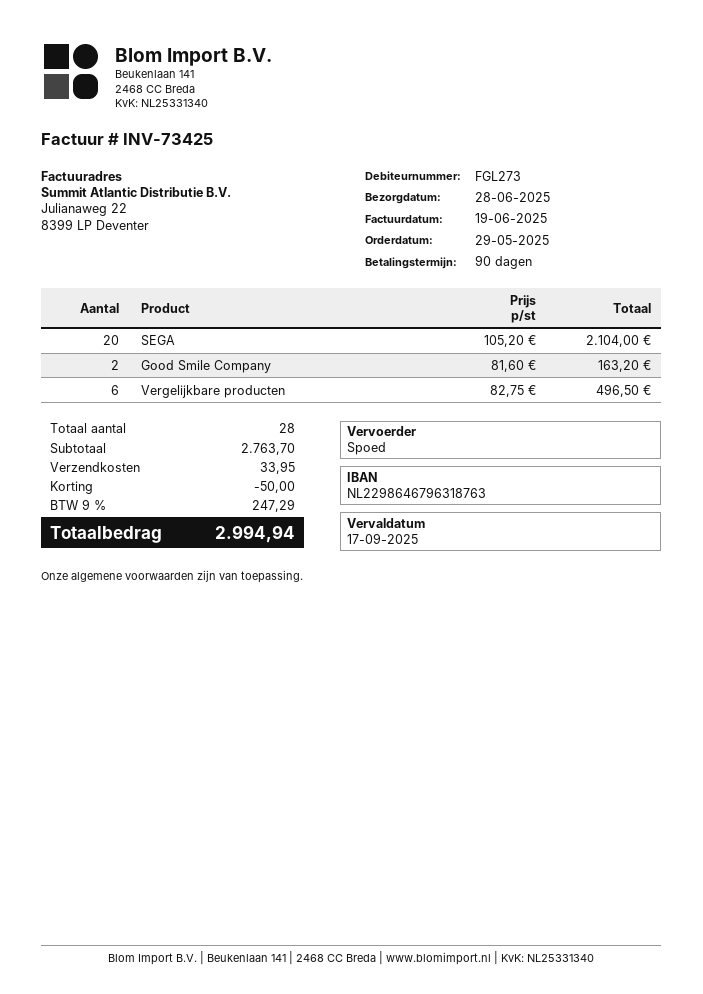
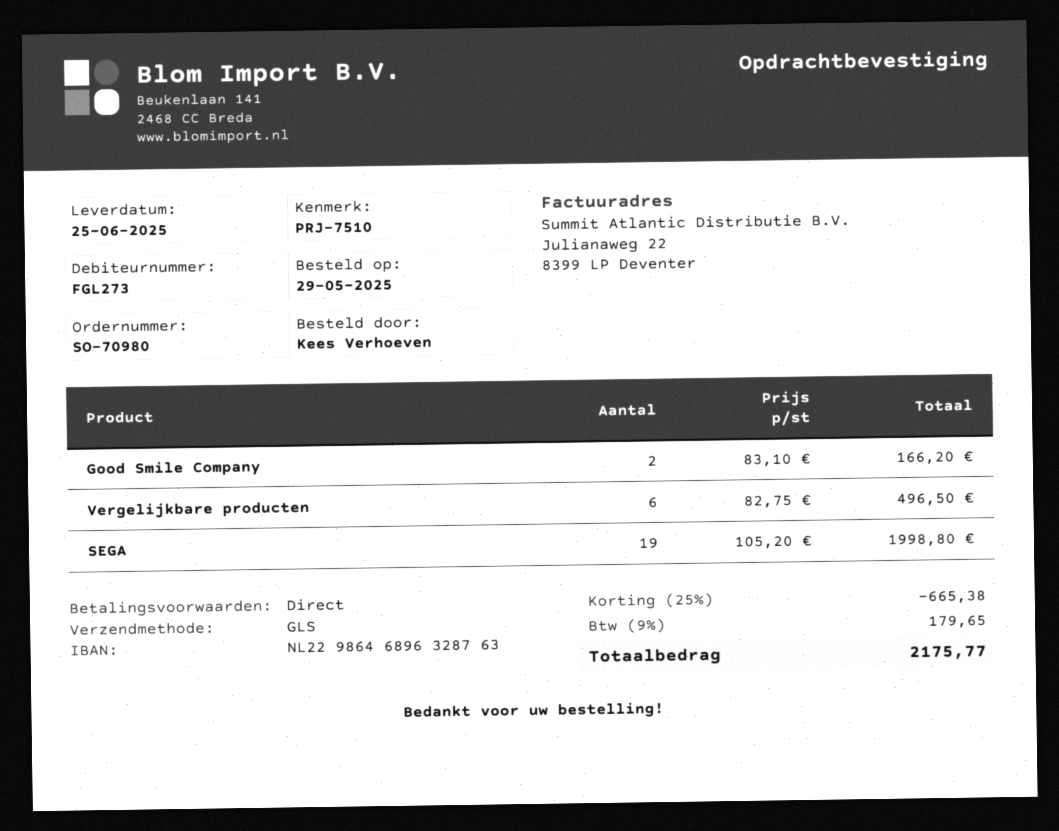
delivery date: 2025-06-28 -> 2025-06-25
payment terms: 90 days -> on receipt
bank account: NL2298646796318763 -> NL2298646896328763
shipping method: express -> GLS
SEGA: 20 x 105.20 = 2104.00 -> 19 x 105.20 = 1998.80
Good Smile Company: 2 x 81.60 = 163.20 -> 2 x 83.10 = 166.20
discount: 50.00 -> 665.38
shipping: 33.95 -> none
tax: 9% = 247.29 -> 9% = 179.65
total: 2994.94 -> 2175.77

